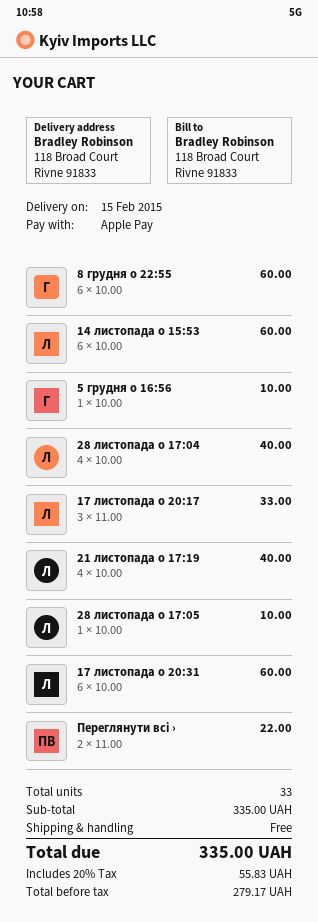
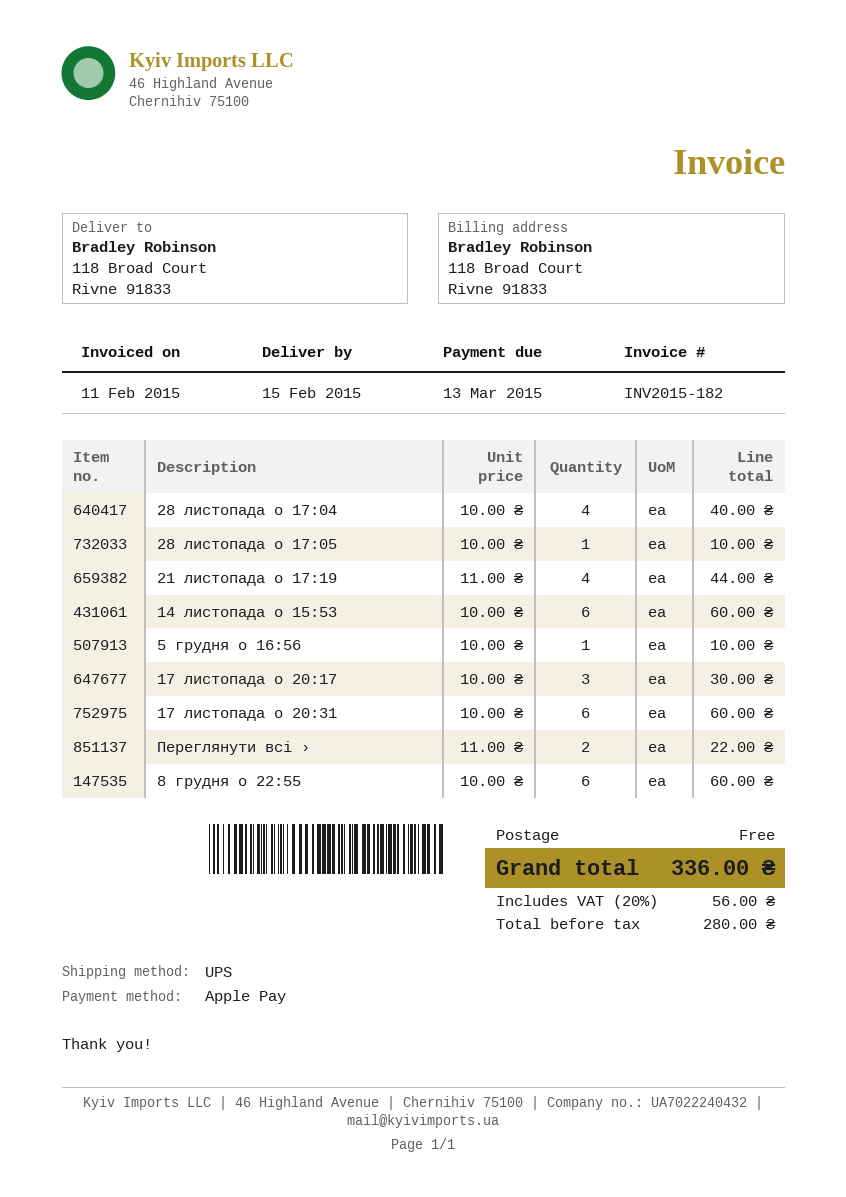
17 листопада о 20:17: 3 x 11.00 = 33.00 -> 3 x 10.00 = 30.00
21 листопада о 17:19: 4 x 10.00 = 40.00 -> 4 x 11.00 = 44.00
net: 279.17 -> 280.00
tax: 20% = 55.83 -> 20% = 56.00
total: 335.00 -> 336.00

